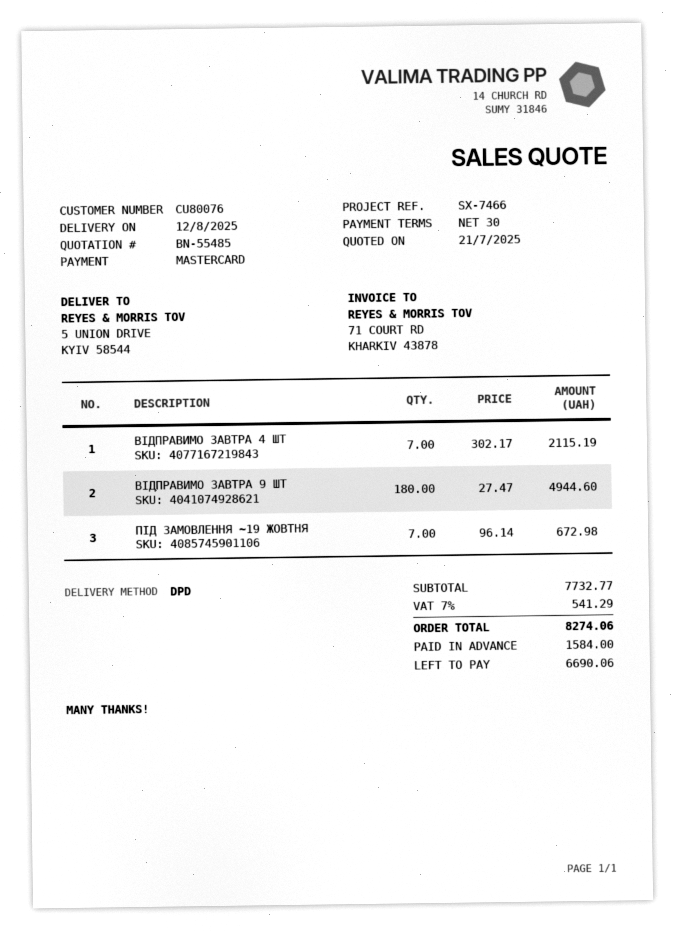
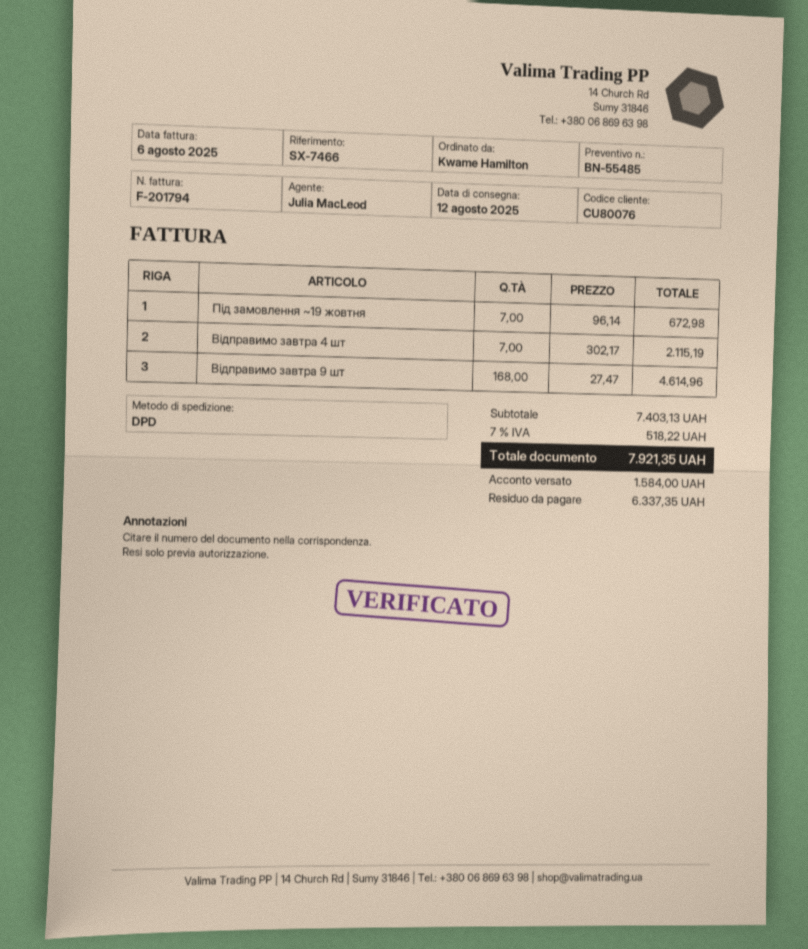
ВІДПРАВИМО ЗАВТРА 9 ШТ: 180 x 27.47 = 4944.60 -> 168 x 27.47 = 4614.96
subtotal: 7732.77 -> 7403.13
tax: 7% = 541.29 -> 7% = 518.22
total: 8274.06 -> 7921.35
balance: 6690.06 -> 6337.35

